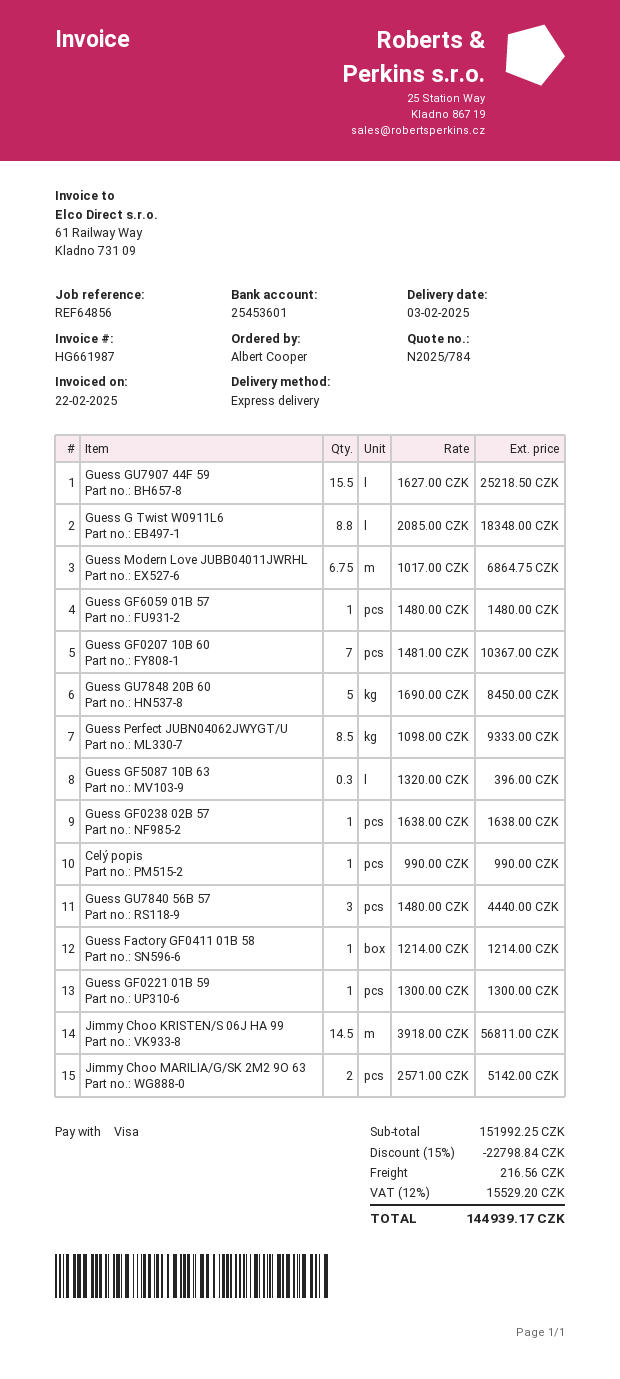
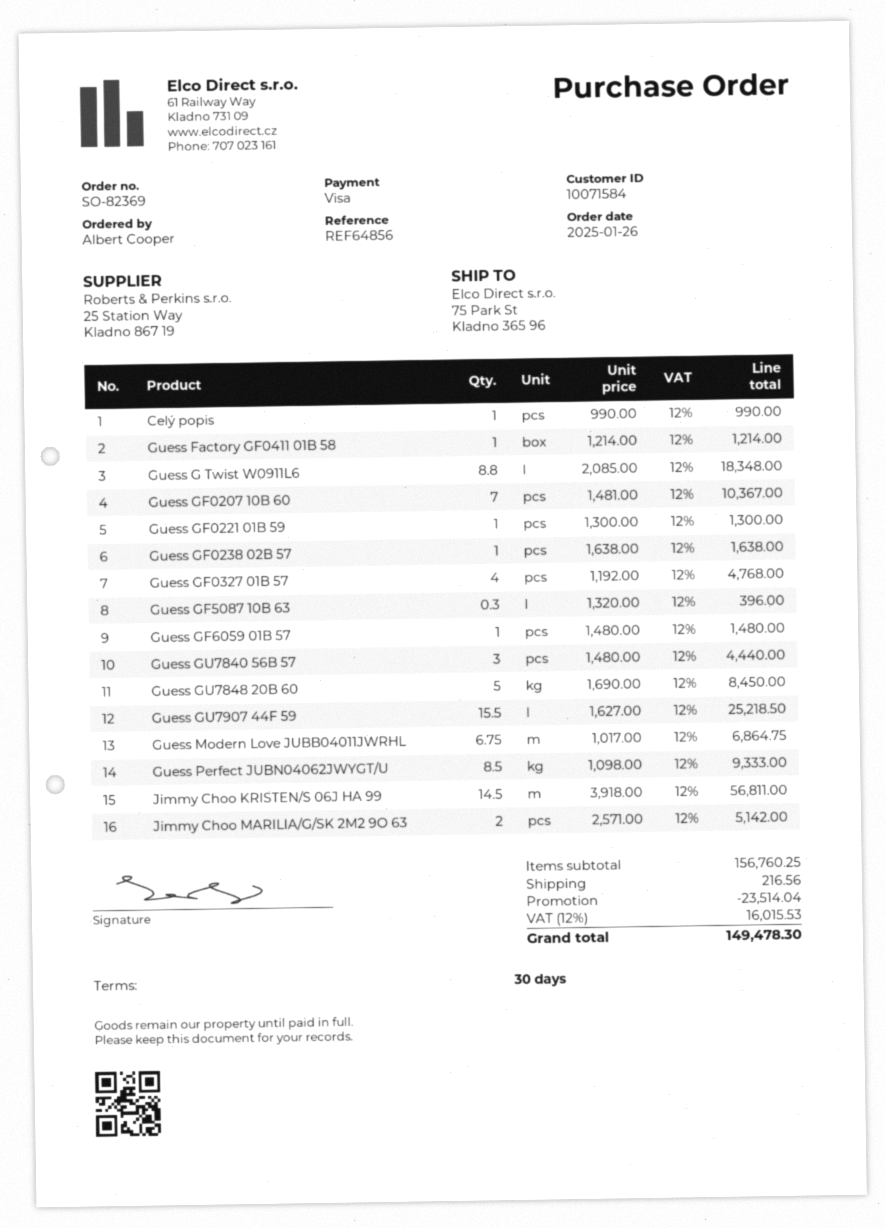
Guess GF0327 01B 57: none -> 4 x 1192.00 = 4768.00
subtotal: 151992.25 -> 156760.25
discount: 22798.84 -> 23514.04
tax: 12% = 15529.20 -> 12% = 16015.53
total: 144939.17 -> 149478.30

